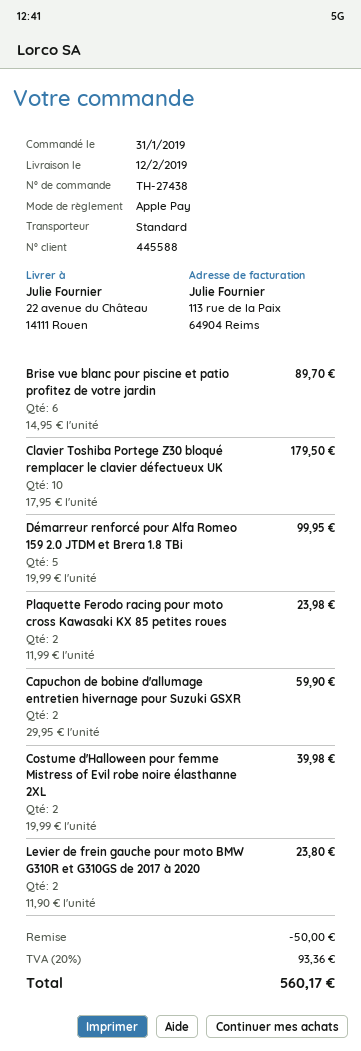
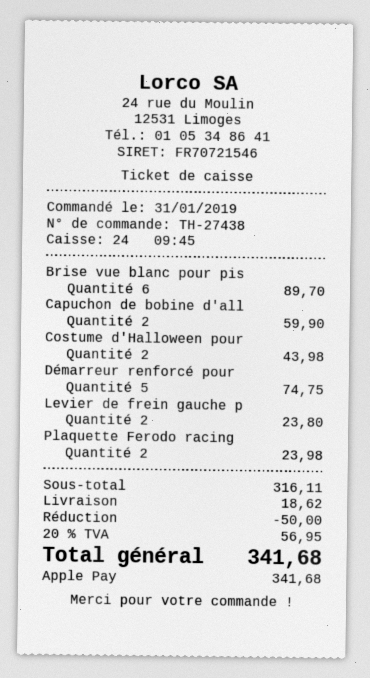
Clavier Toshiba Portege Z30 bloqué remplacer le clavier défectueux UK: 10 for 179.50 -> none
Démarreur renforcé pour Alfa Romeo 159 2.0 JTDM et Brera 1.8 TBi: 5 for 99.95 -> 5 for 74.75
Costume d'Halloween pour femme Mistress of Evil robe noire élasthanne 2XL: 2 for 39.98 -> 2 for 43.98
shipping: none -> 18.62
tax: 20% = 93.36 -> 20% = 56.95
total: 560.17 -> 341.68

